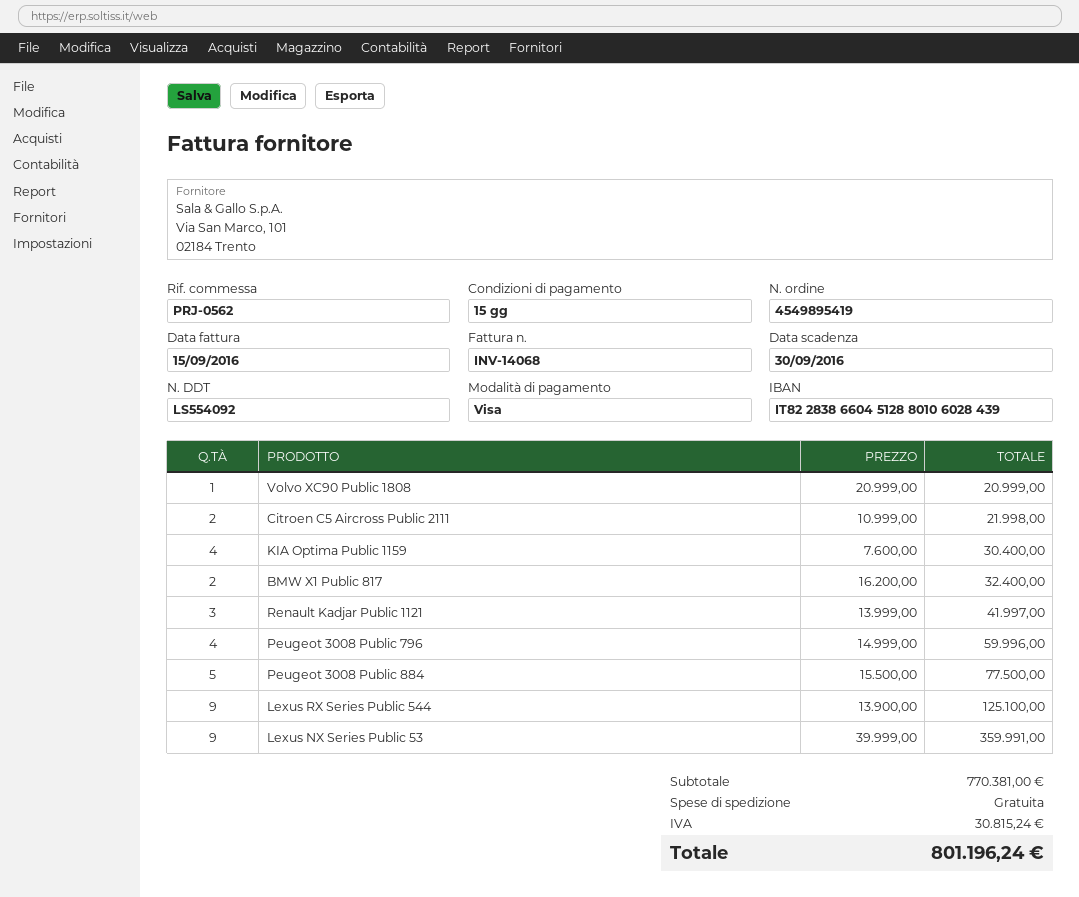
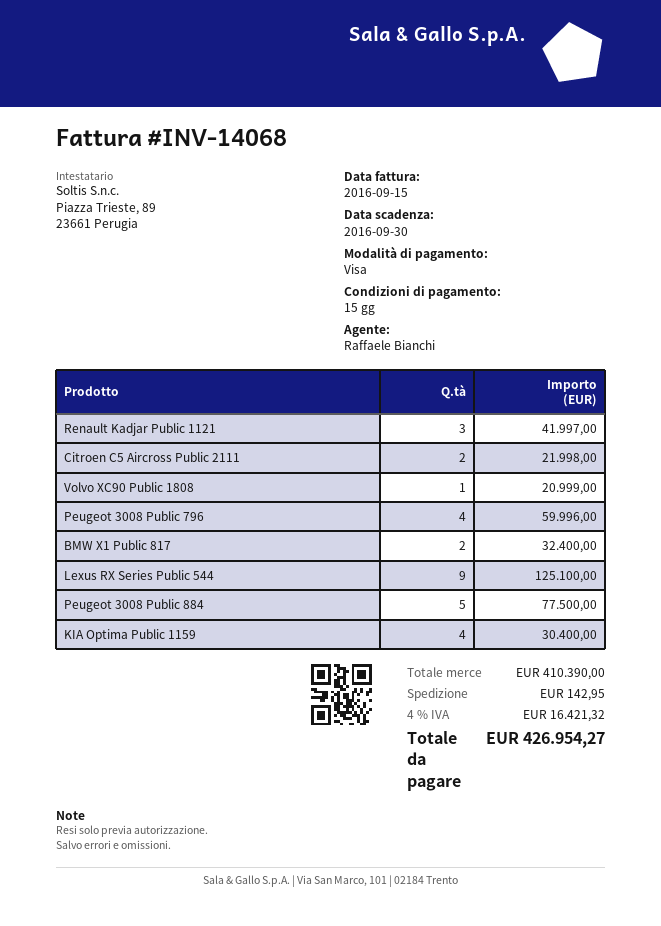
Lexus NX Series Public 53: 9 for 359991.00 -> none
subtotal: 770381.00 -> 410390.00
shipping: 0.00 -> 142.95
tax: 30815.24 -> 16421.32
total: 801196.24 -> 426954.27

